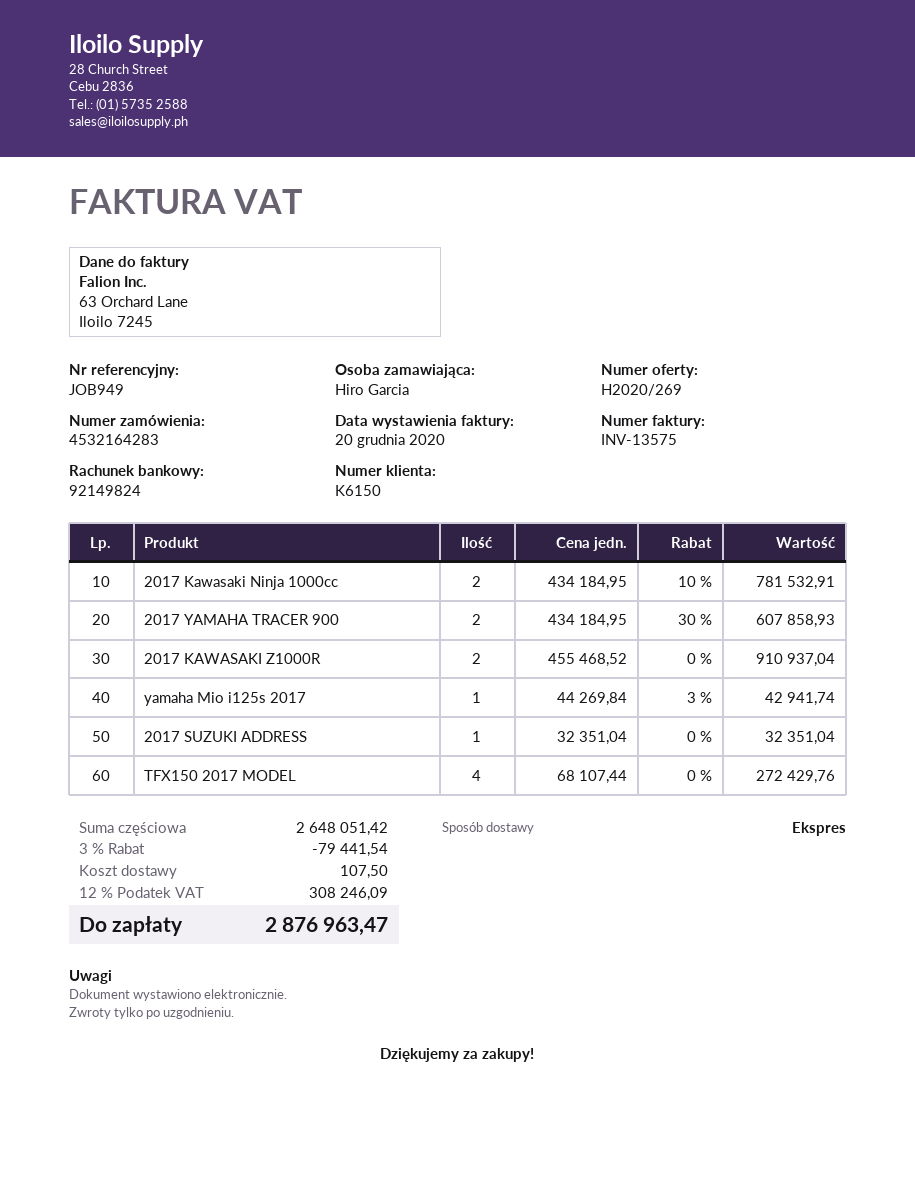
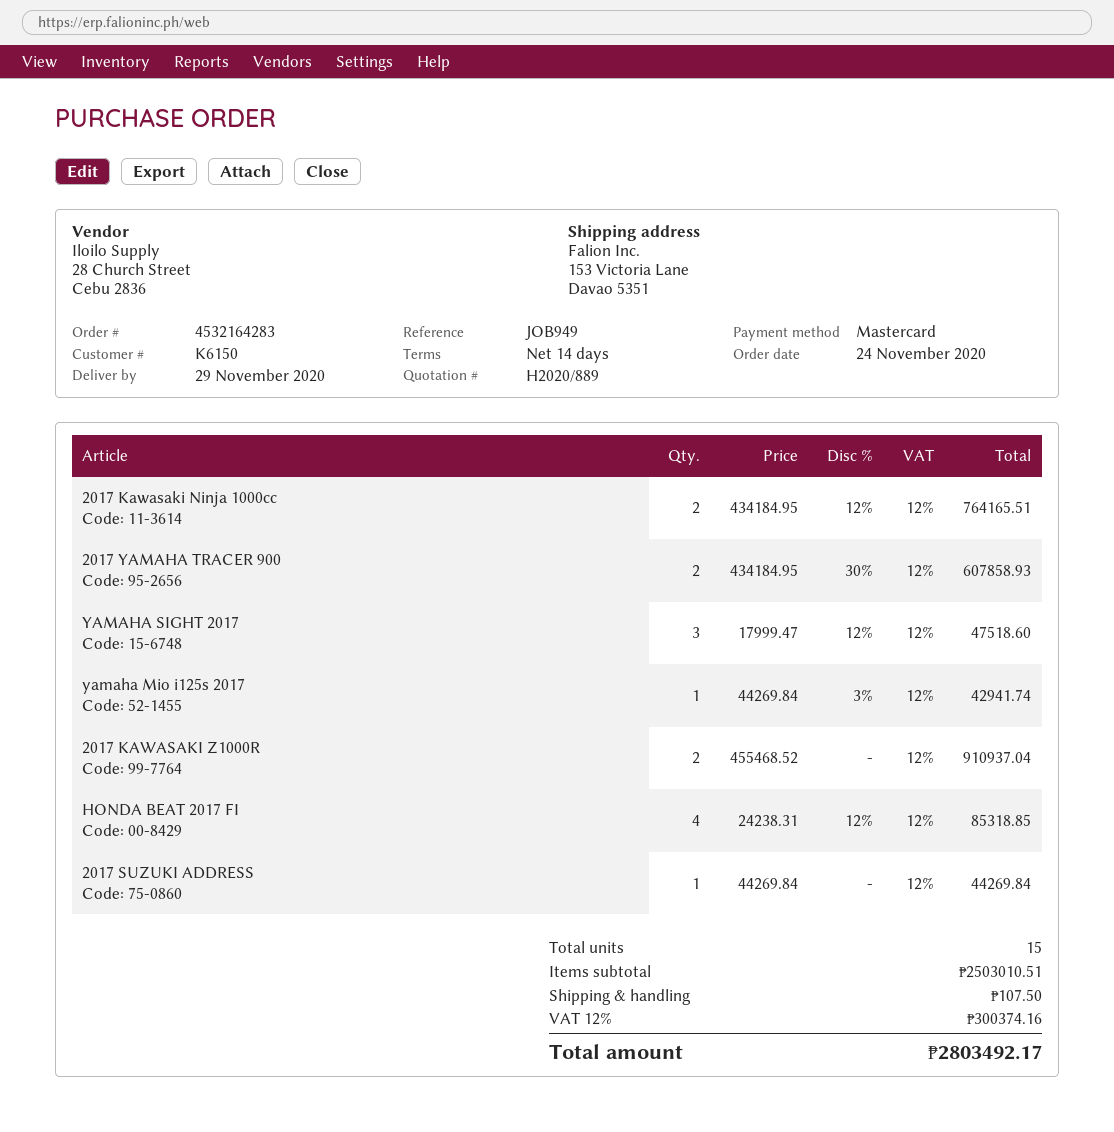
quote number: H2020/269 -> H2020/889
2017 Kawasaki Ninja 1000cc: 2 x 434184.95 - 10% = 781532.91 -> 2 x 434184.95 - 12% = 764165.51
2017 SUZUKI ADDRESS: 1 x 32351.04 = 32351.04 -> 1 x 44269.84 = 44269.84
TFX150 2017 MODEL: 4 x 68107.44 = 272429.76 -> none
YAMAHA SIGHT 2017: none -> 3 x 17999.47 - 12% = 47518.60
HONDA BEAT 2017 FI: none -> 4 x 24238.31 - 12% = 85318.85
subtotal: 2648051.42 -> 2503010.51
discount: 3% = 79441.54 -> none
tax: 12% = 308246.09 -> 12% = 300374.16
total: 2876963.47 -> 2803492.17

